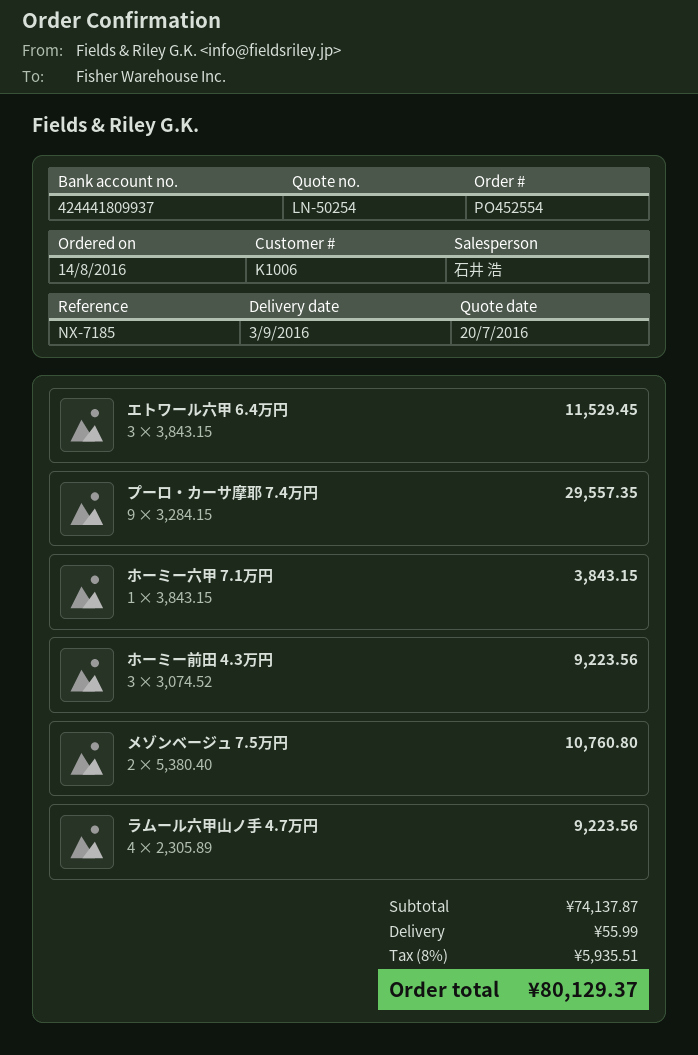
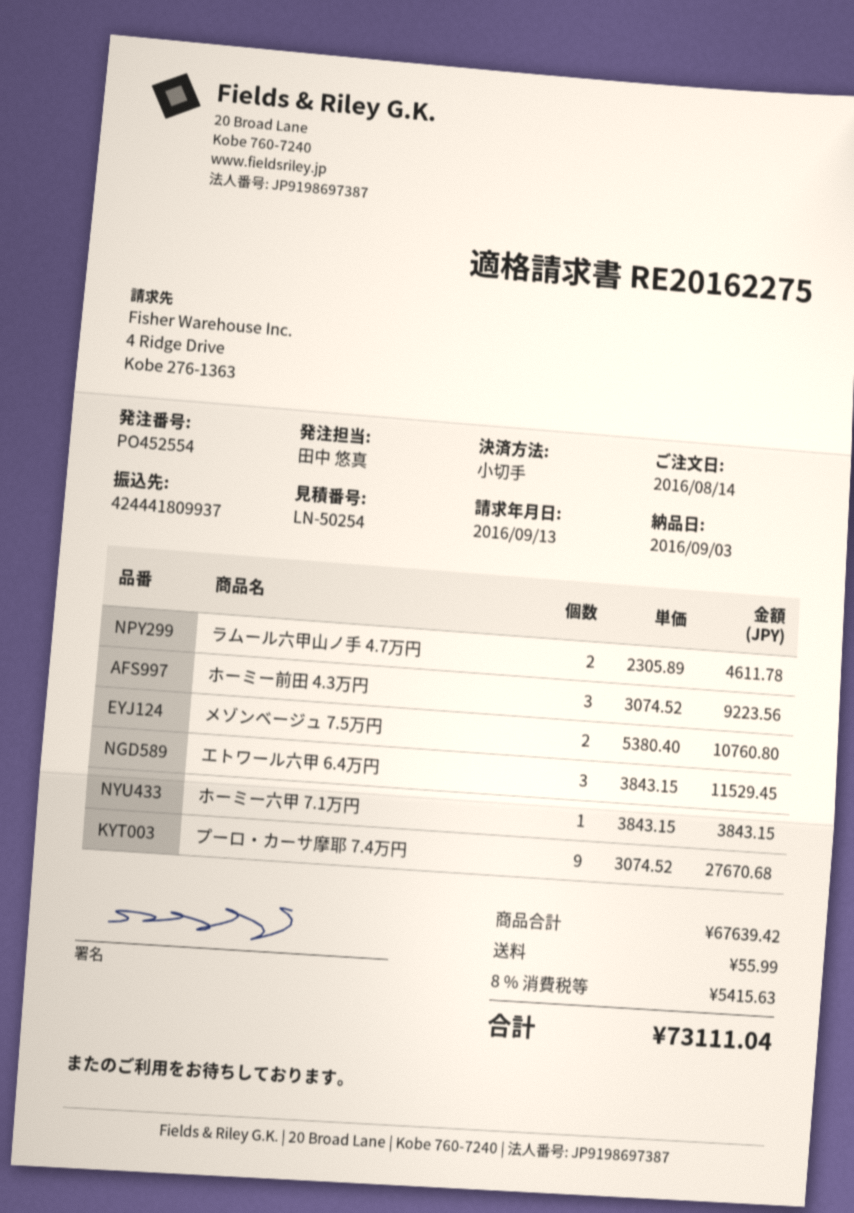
プーロ・カーサ摩耶 7.4万円: 9 x 3284.15 = 29557.35 -> 9 x 3074.52 = 27670.68
ラムール六甲山ノ手 4.7万円: 4 x 2305.89 = 9223.56 -> 2 x 2305.89 = 4611.78
subtotal: 74137.87 -> 67639.42
tax: 8% = 5935.51 -> 8% = 5415.63
total: 80129.37 -> 73111.04

